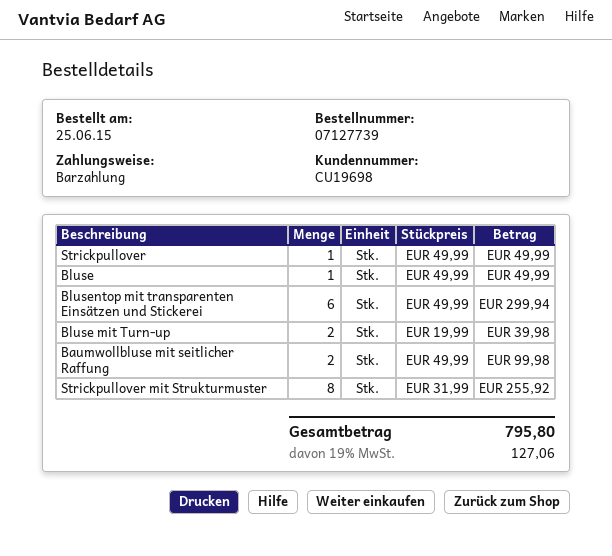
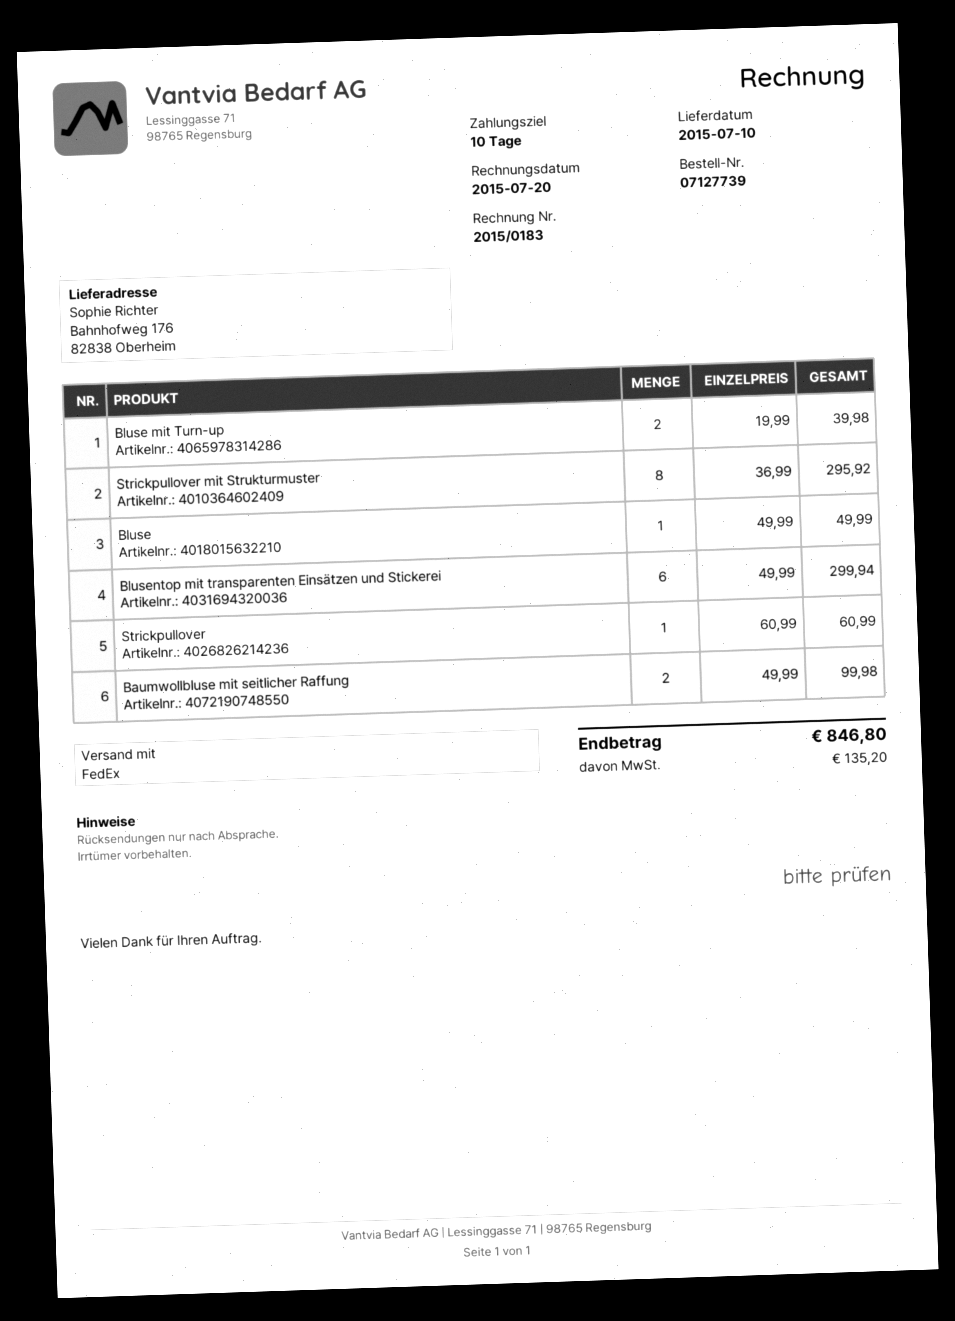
Strickpullover: 1 x 49.99 = 49.99 -> 1 x 60.99 = 60.99
Strickpullover mit Strukturmuster: 8 x 31.99 = 255.92 -> 8 x 36.99 = 295.92
tax: 127.06 -> 135.20
total: 795.80 -> 846.80

